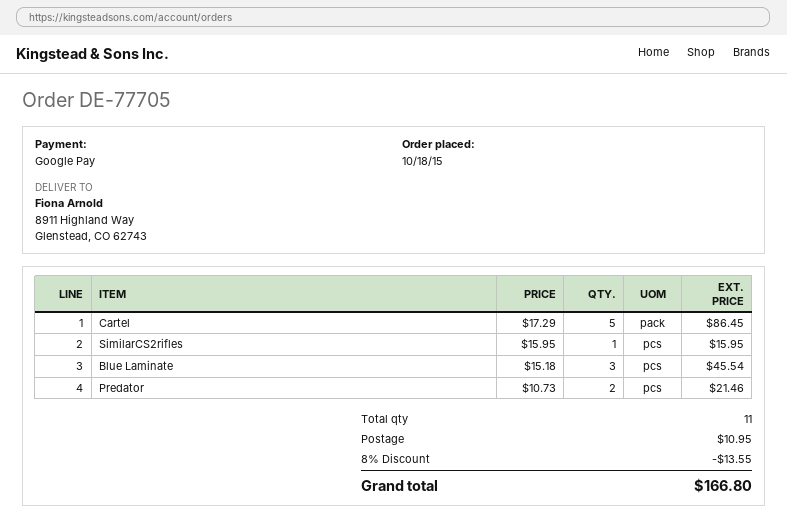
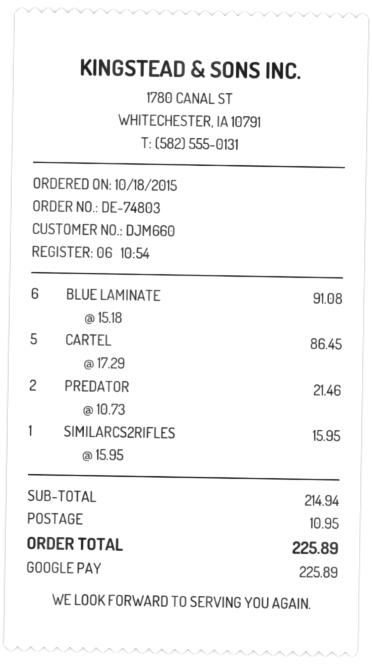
order number: DE-77705 -> DE-74803
Blue Laminate: 3 x 15.18 = 45.54 -> 6 x 15.18 = 91.08
discount: 8% = 13.55 -> none
total: 166.80 -> 225.89

